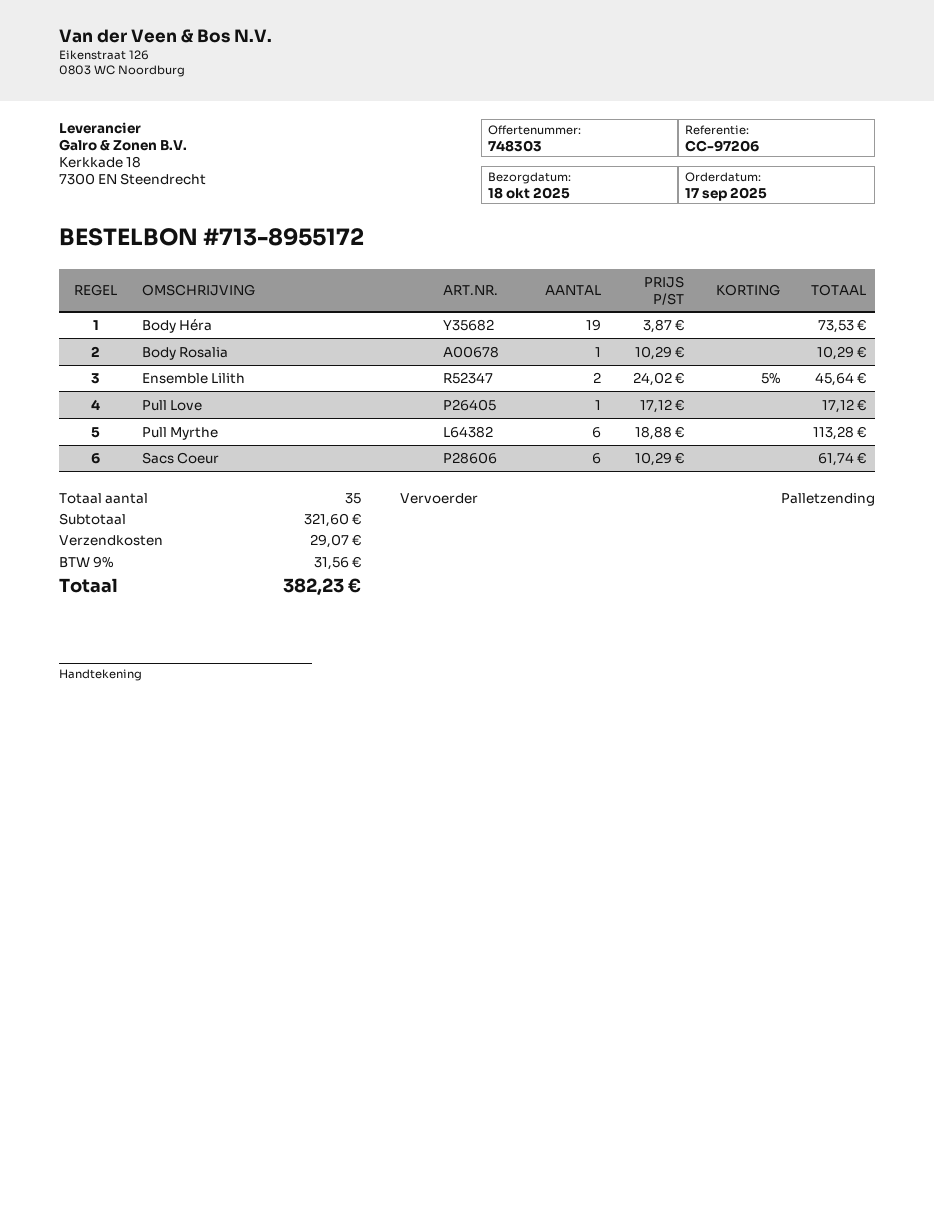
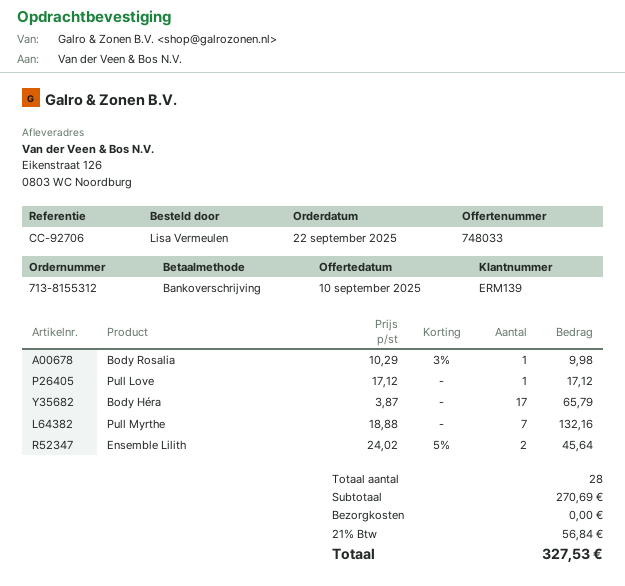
quote number: 748303 -> 748033
order number: 713-8955172 -> 713-8155312
order date: 2025-09-17 -> 2025-09-22
reference: CC-97206 -> CC-92706
Body Héra: 19 x 3.87 = 73.53 -> 17 x 3.87 = 65.79
Body Rosalia: 1 x 10.29 = 10.29 -> 1 x 10.29 - 3% = 9.98
Pull Myrthe: 6 x 18.88 = 113.28 -> 7 x 18.88 = 132.16
Sacs Coeur: 6 x 10.29 = 61.74 -> none
total quantity: 35 -> 28
subtotal: 321.60 -> 270.69
shipping: 29.07 -> 0.00
tax: 9% = 31.56 -> 21% = 56.84
total: 382.23 -> 327.53

